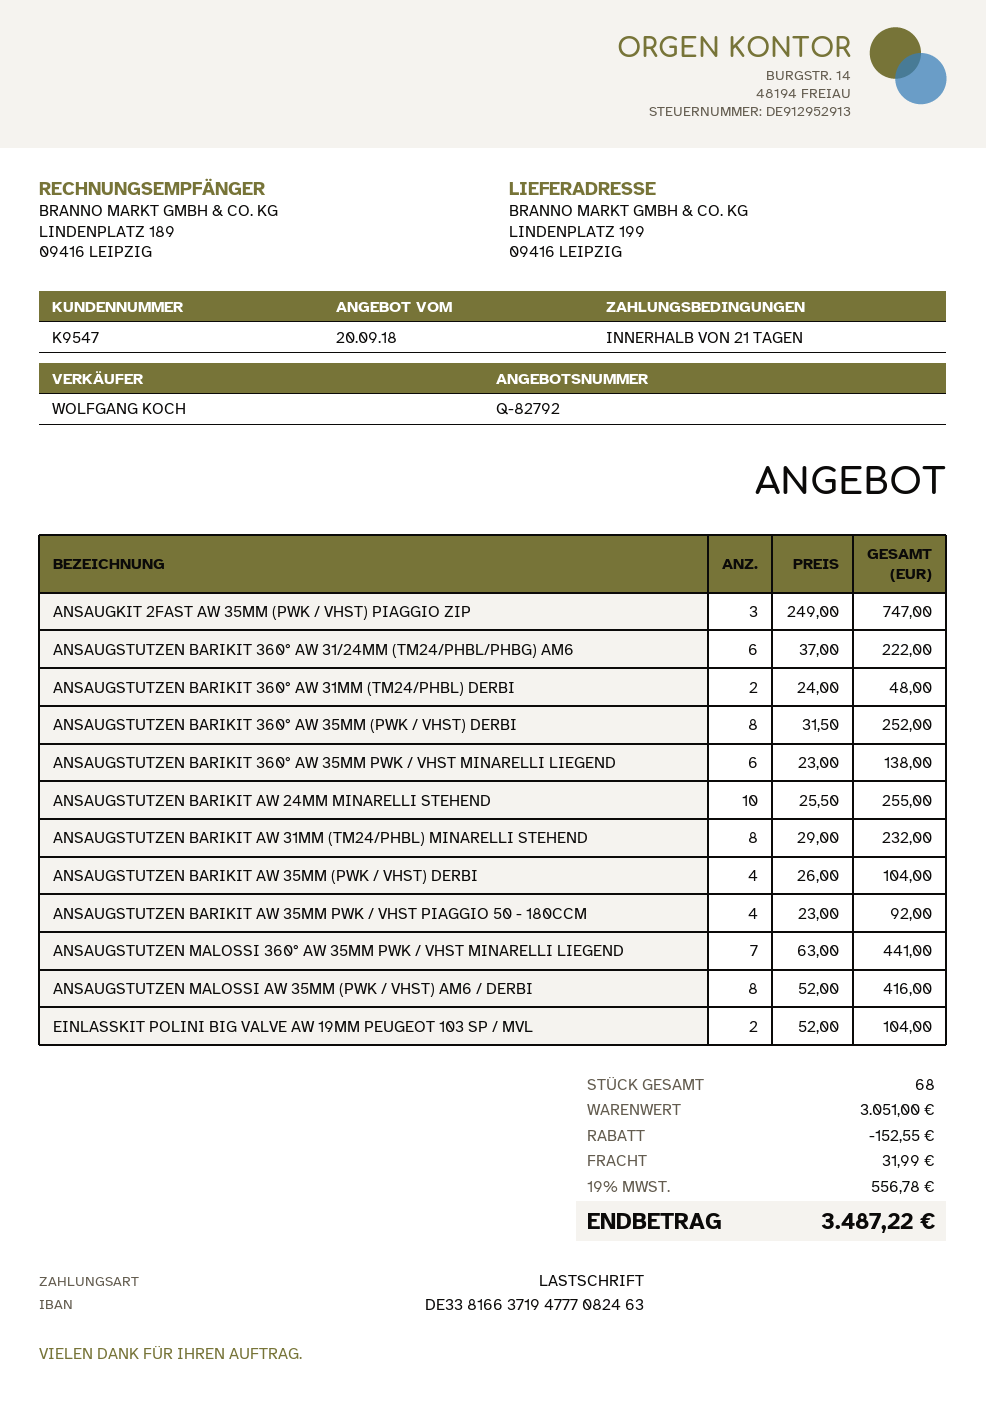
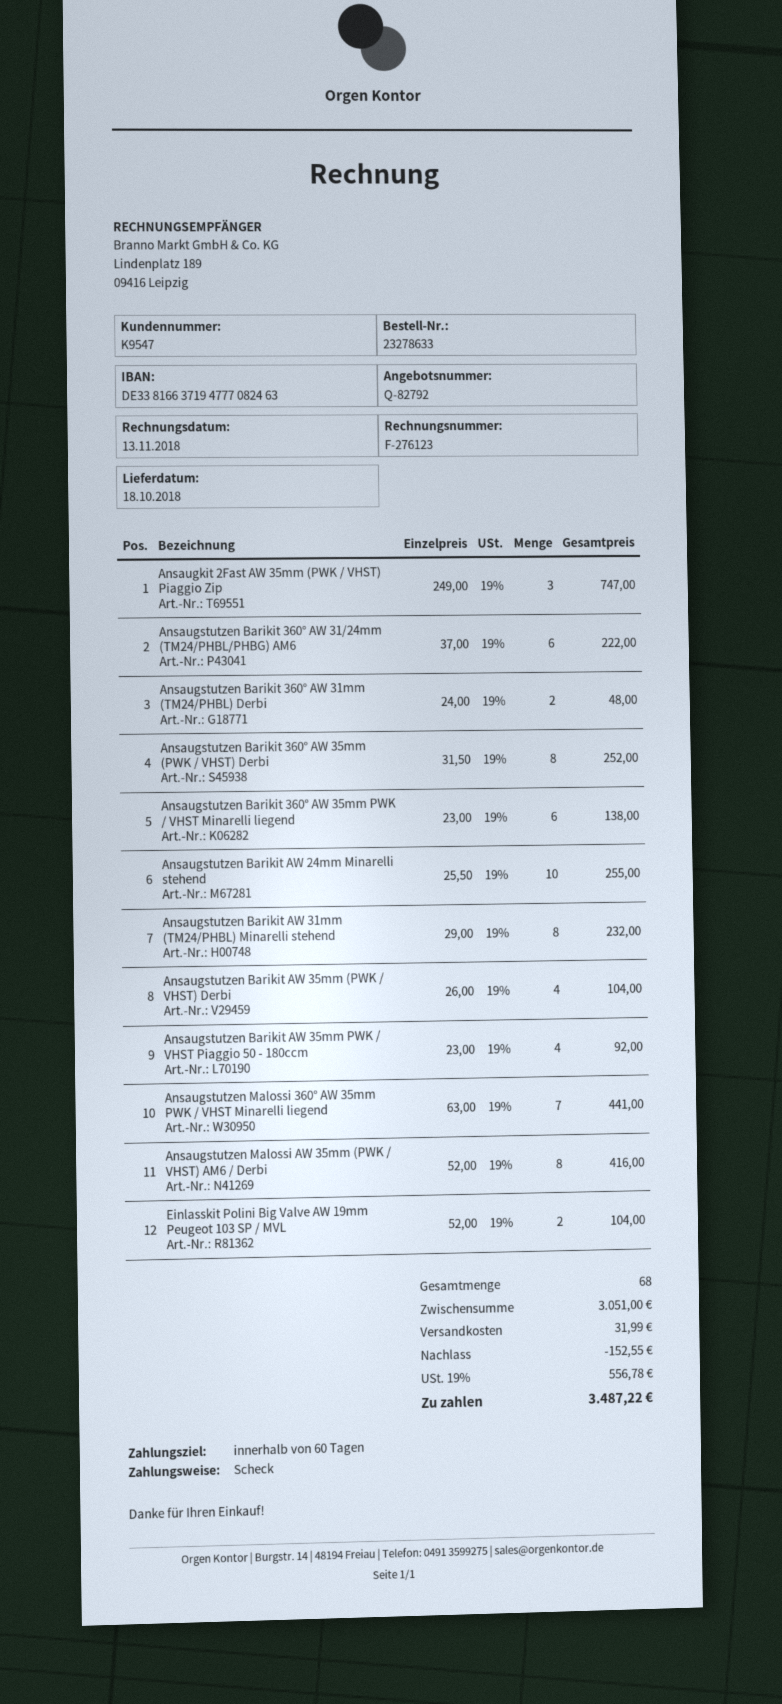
payment terms: 21 days -> 60 days
payment method: direct debit -> cheque

